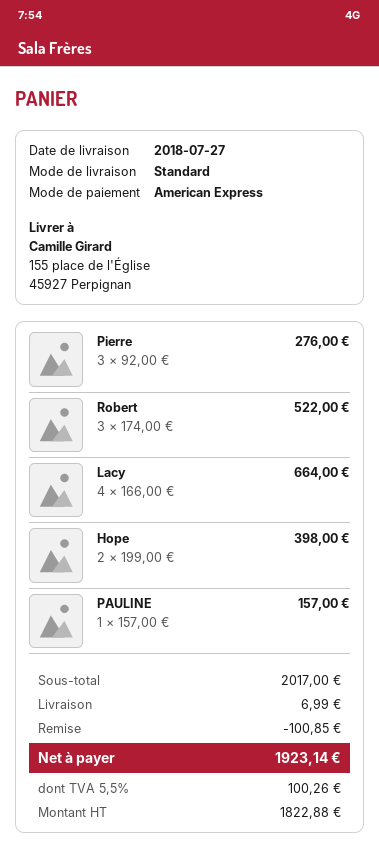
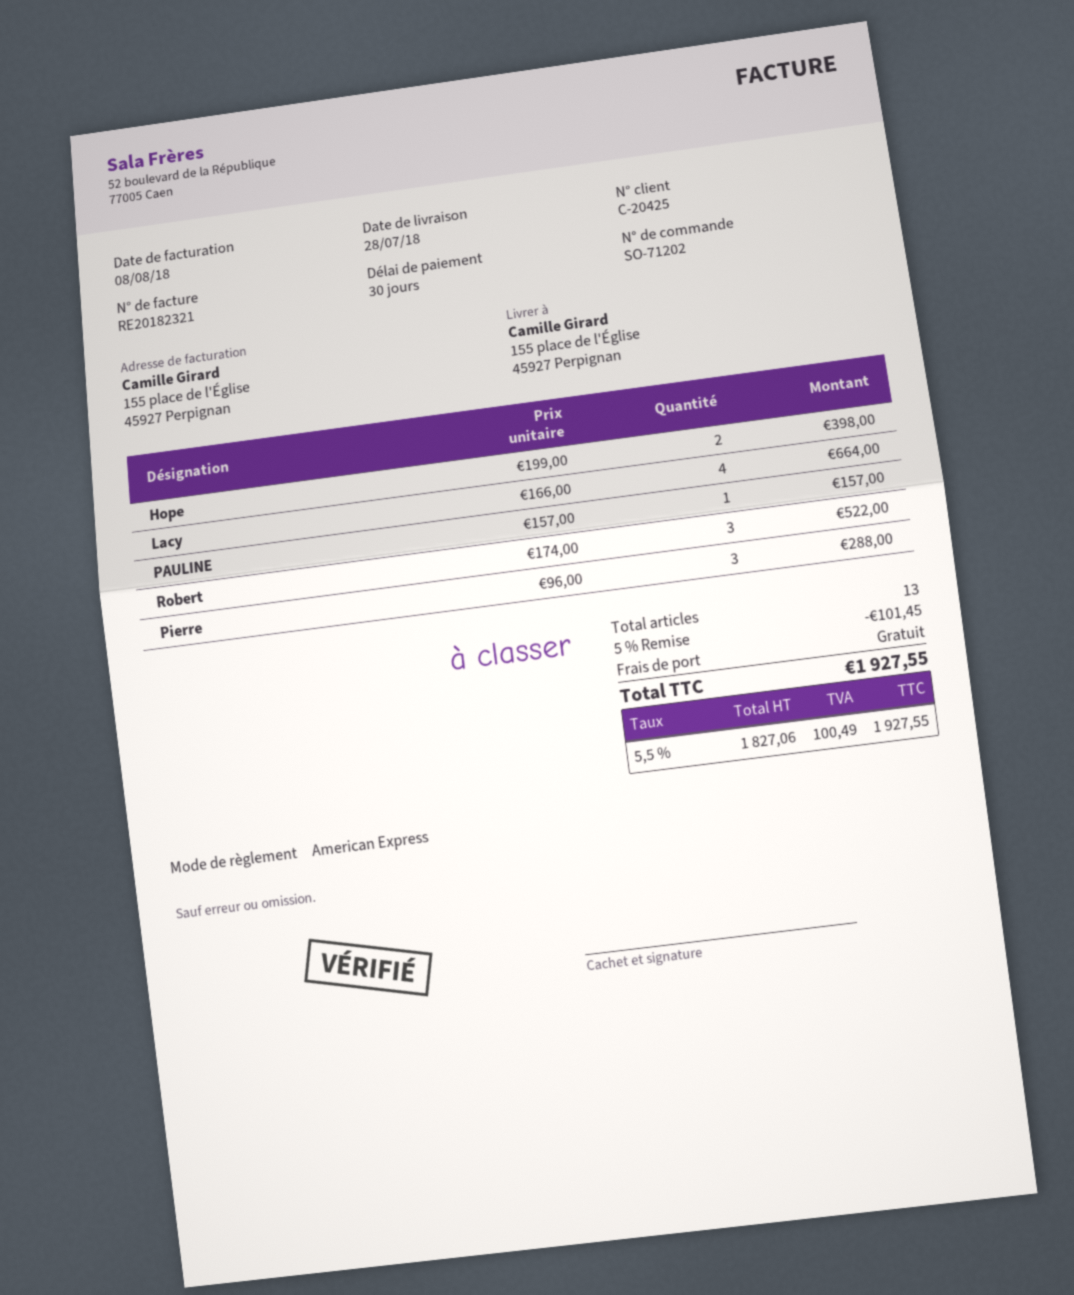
delivery date: 2018-07-27 -> 2018-07-28
Pierre: 3 x 92.00 = 276.00 -> 3 x 96.00 = 288.00
discount: 100.85 -> 101.45
shipping: 6.99 -> 0.00
net: 1822.88 -> 1827.06
tax: 5.5% = 100.26 -> 5.5% = 100.49
total: 1923.14 -> 1927.55

